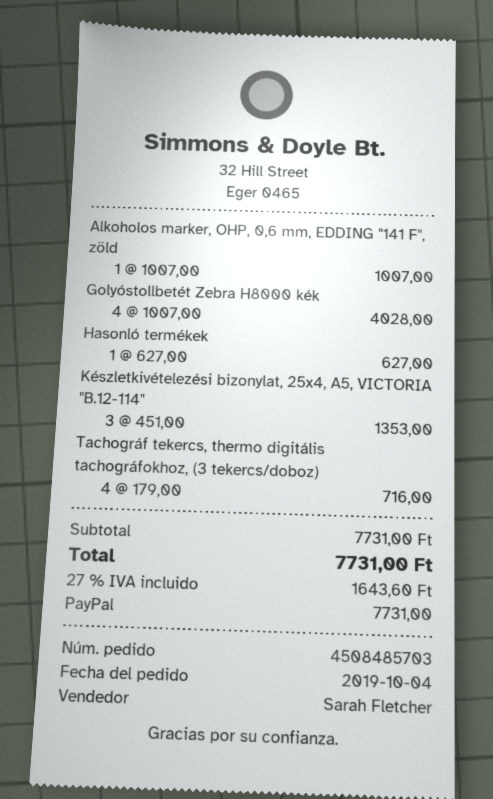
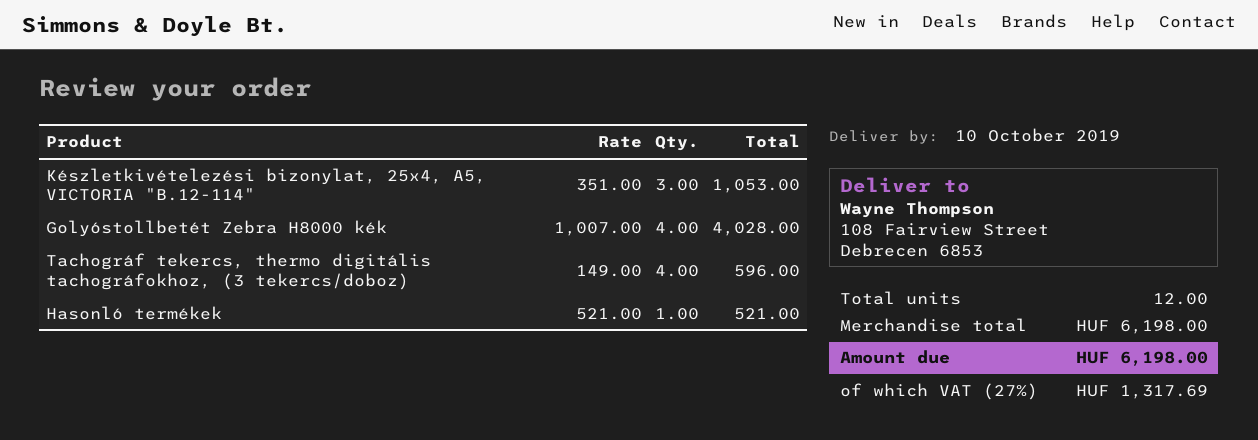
Alkoholos marker, OHP, 0,6 mm, EDDING "141 F", zöld: 1 x 1007.00 = 1007.00 -> none
Hasonló termékek: 1 x 627.00 = 627.00 -> 1 x 521.00 = 521.00
Készletkivételezési bizonylat, 25x4, A5, VICTORIA "B.12-114": 3 x 451.00 = 1353.00 -> 3 x 351.00 = 1053.00
Tachográf tekercs, thermo digitális tachográfokhoz, (3 tekercs/doboz): 4 x 179.00 = 716.00 -> 4 x 149.00 = 596.00
subtotal: 7731.00 -> 6198.00
tax: 27% = 1643.60 -> 27% = 1317.69
total: 7731.00 -> 6198.00

